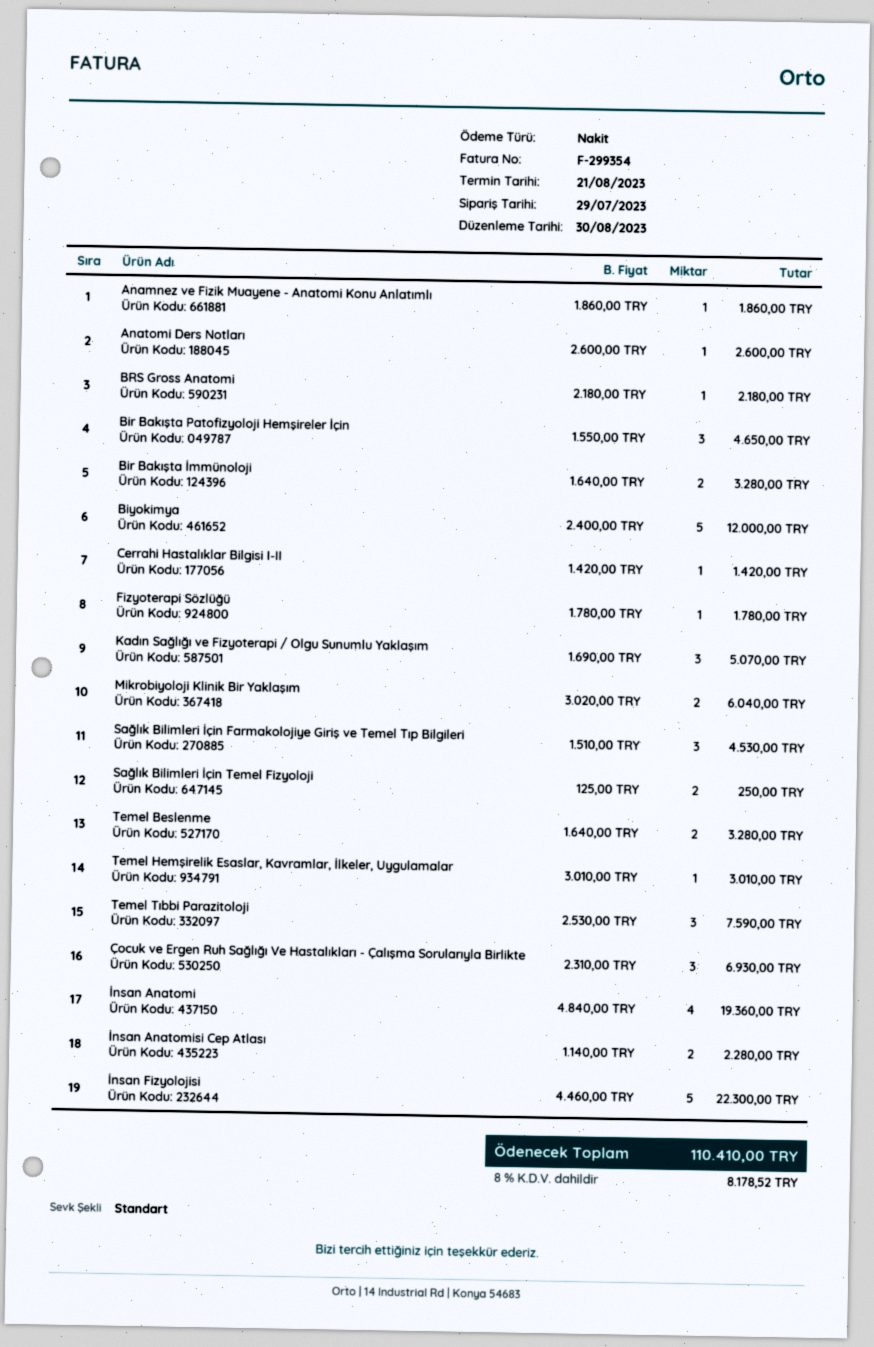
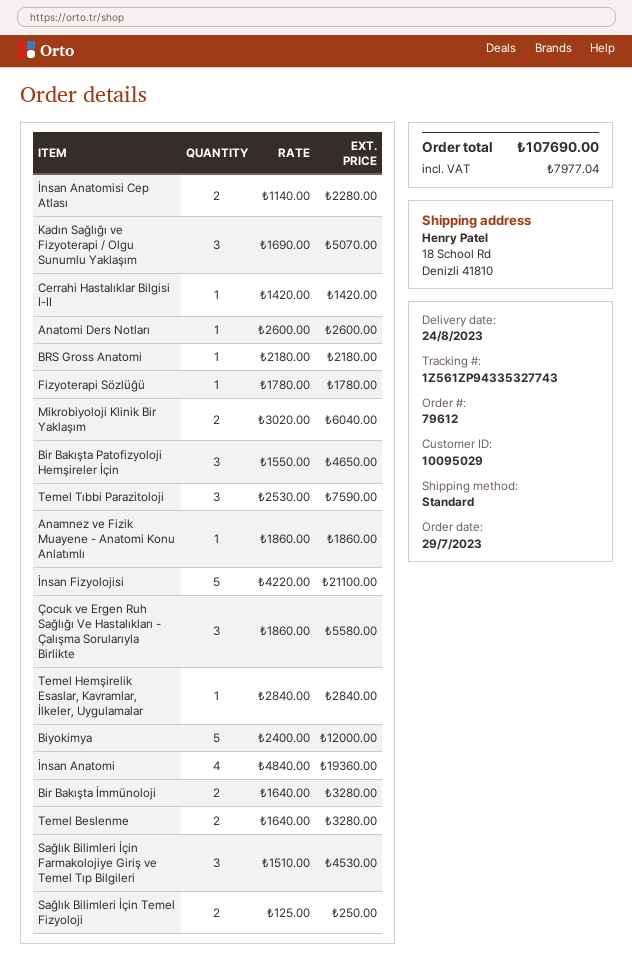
delivery date: 2023-08-21 -> 2023-08-24
Temel Hemşirelik Esaslar, Kavramlar, İlkeler, Uygulamalar: 1 x 3010.00 = 3010.00 -> 1 x 2840.00 = 2840.00
Çocuk ve Ergen Ruh Sağlığı Ve Hastalıkları - Çalışma Sorularıyla Birlikte: 3 x 2310.00 = 6930.00 -> 3 x 1860.00 = 5580.00
İnsan Fizyolojisi: 5 x 4460.00 = 22300.00 -> 5 x 4220.00 = 21100.00
tax: 8178.52 -> 7977.04
total: 110410.00 -> 107690.00

